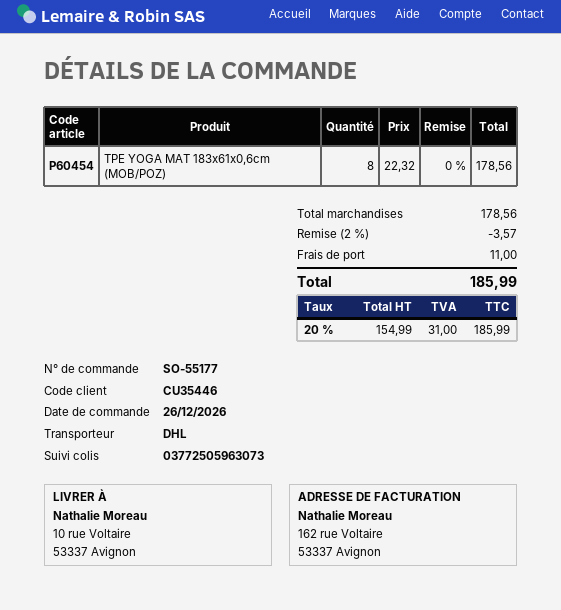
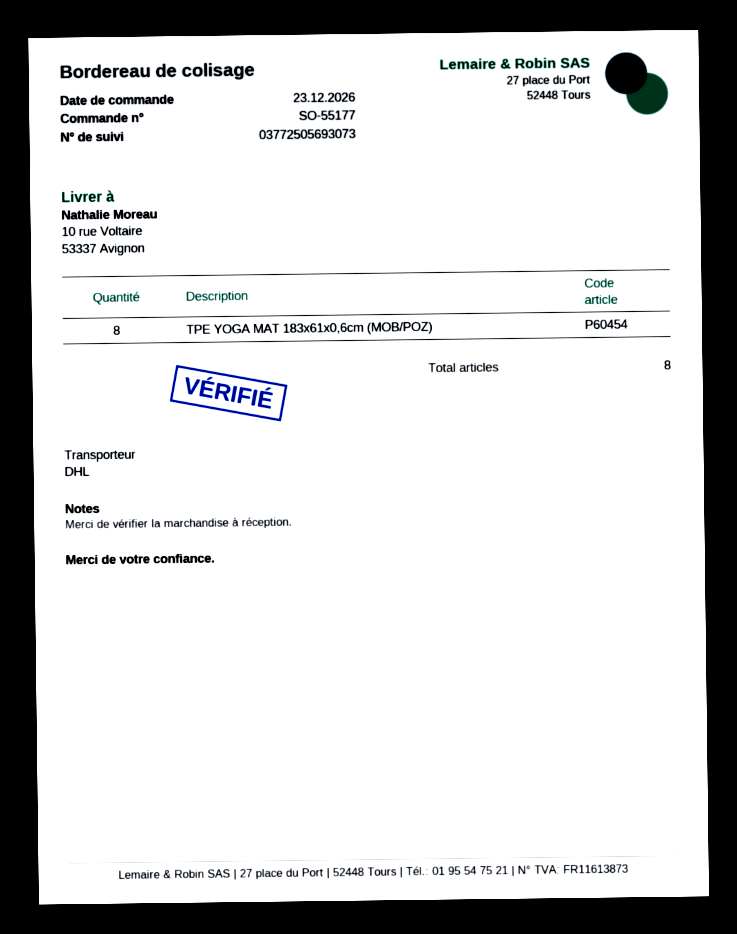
order date: 2026-12-26 -> 2026-12-23
tracking number: 03772505963073 -> 03772505693073

